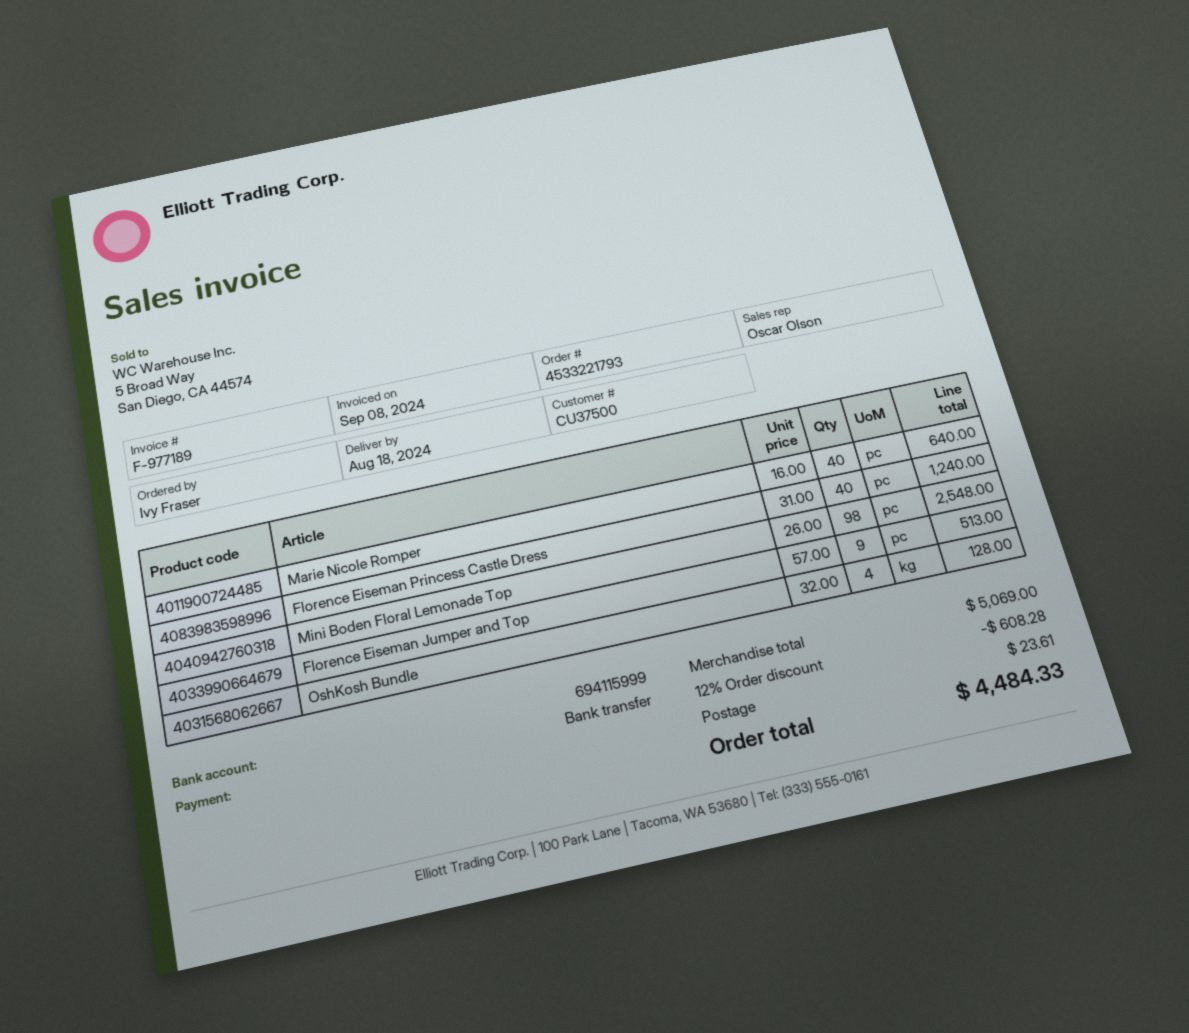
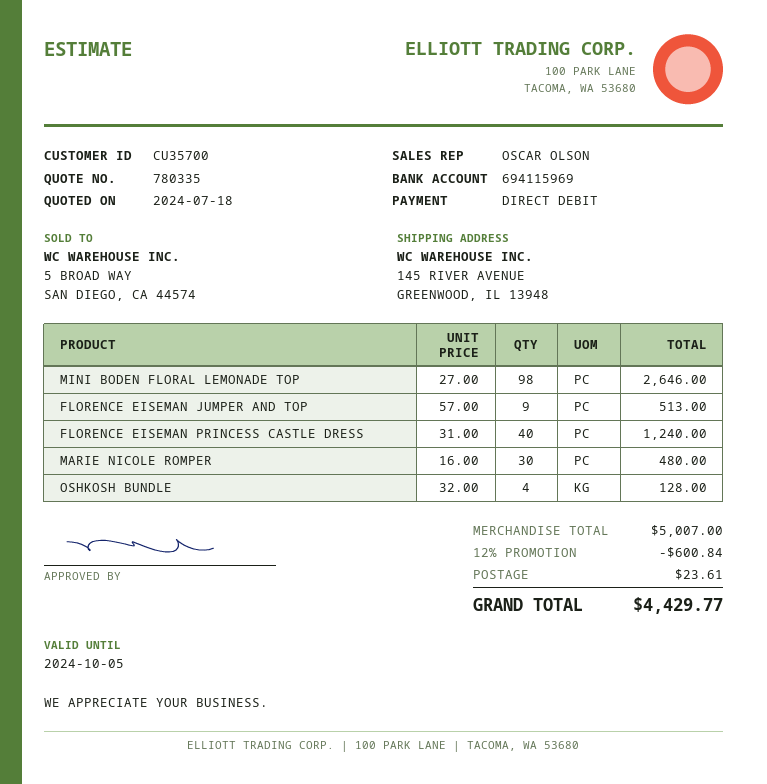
customer number: CU37500 -> CU35700
payment method: bank transfer -> direct debit
bank account: 694115999 -> 694115969
Marie Nicole Romper: 40 x 16.00 = 640.00 -> 30 x 16.00 = 480.00
Mini Boden Floral Lemonade Top: 98 x 26.00 = 2548.00 -> 98 x 27.00 = 2646.00
subtotal: 5069.00 -> 5007.00
discount: 12% = 608.28 -> 12% = 600.84
total: 4484.33 -> 4429.77

